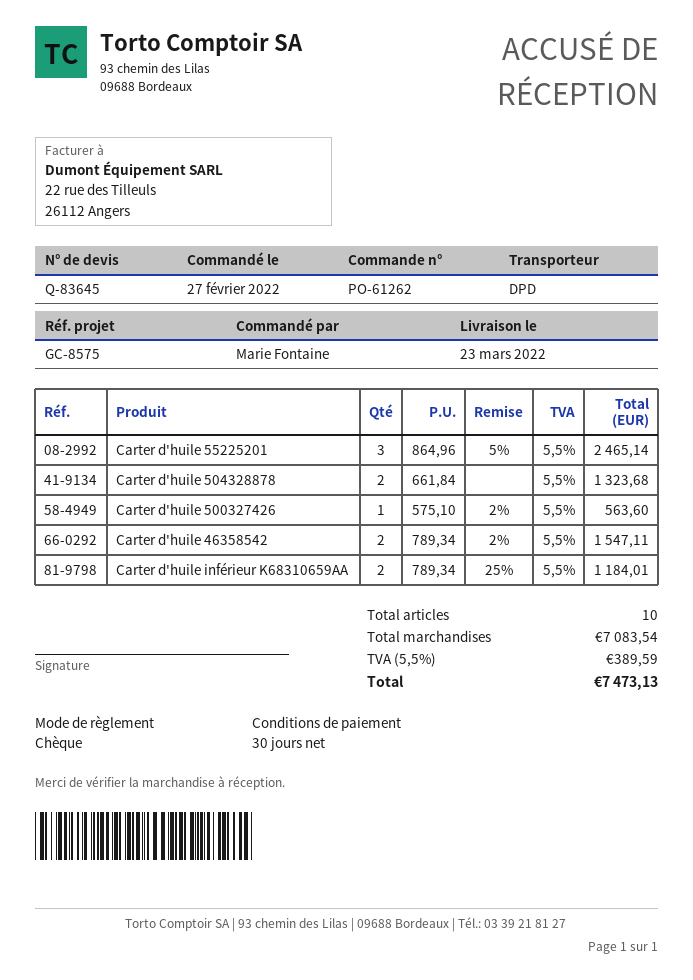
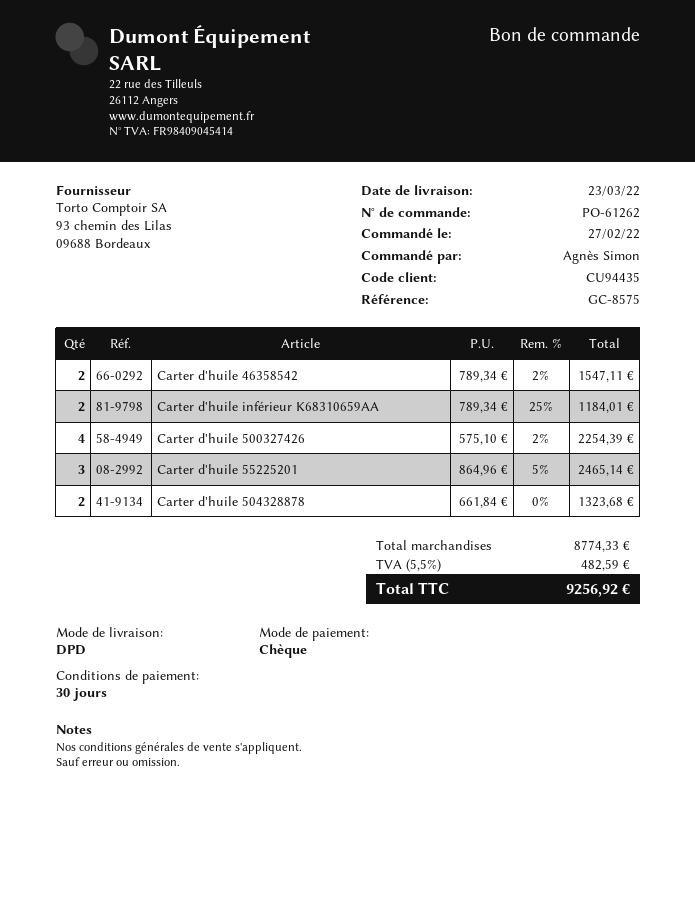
ordered by: Marie Fontaine -> Agnès Simon
Carter d'huile 500327426: 1 x 575.10 - 2% = 563.60 -> 4 x 575.10 - 2% = 2254.39
subtotal: 7083.54 -> 8774.33
tax: 5.5% = 389.59 -> 5.5% = 482.59
total: 7473.13 -> 9256.92

